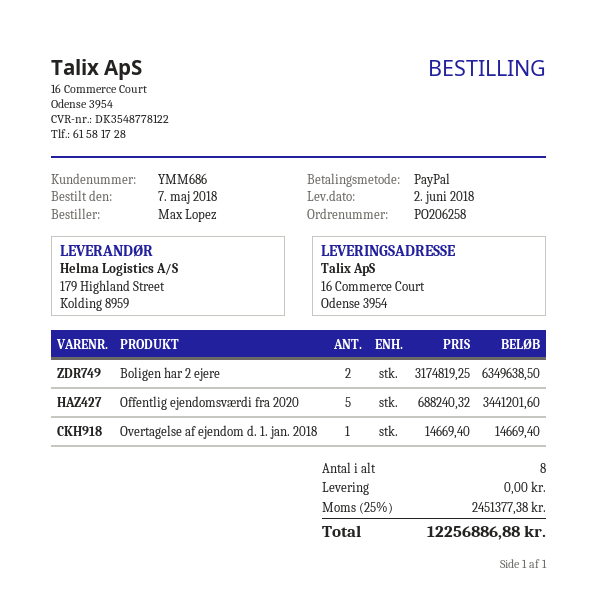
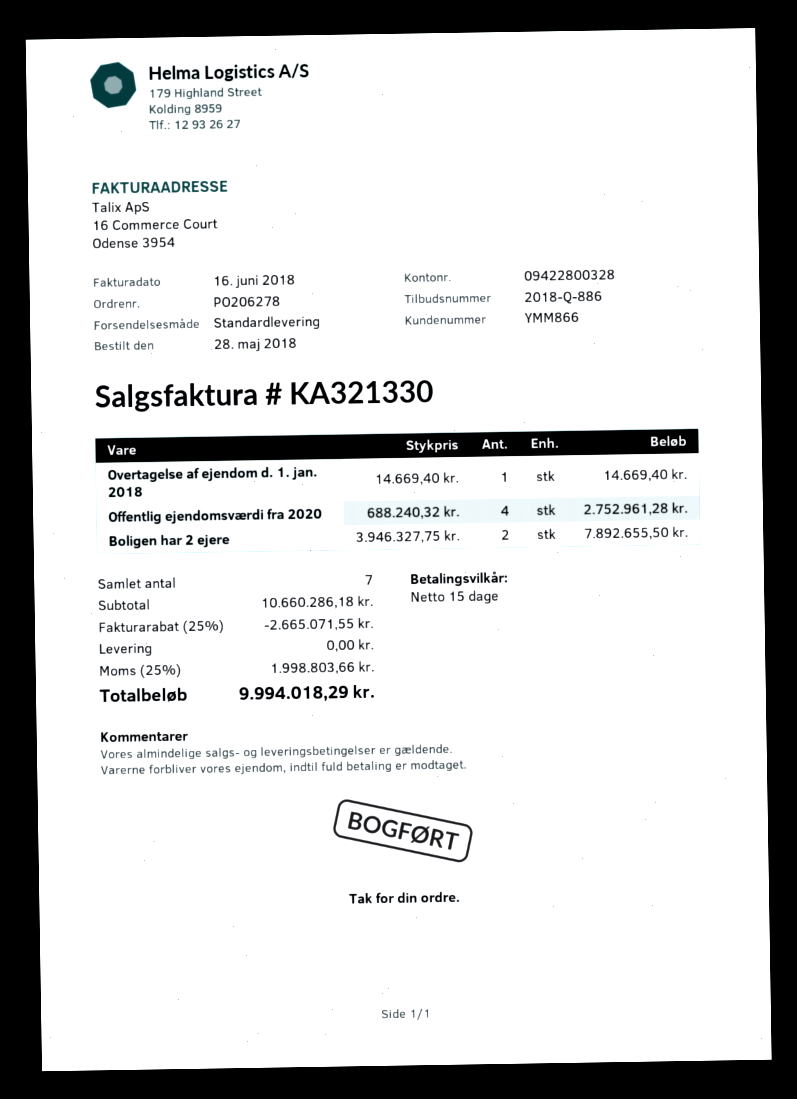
order number: PO206258 -> PO206278
order date: 2018-05-07 -> 2018-05-28
customer number: YMM686 -> YMM866
Boligen har 2 ejere: 2 x 3174819.25 = 6349638.50 -> 2 x 3946327.75 = 7892655.50
Offentlig ejendomsværdi fra 2020: 5 x 688240.32 = 3441201.60 -> 4 x 688240.32 = 2752961.28
total quantity: 8 -> 7
discount: none -> 25% = 2665071.55
tax: 25% = 2451377.38 -> 25% = 1998803.66
total: 12256886.88 -> 9994018.29

